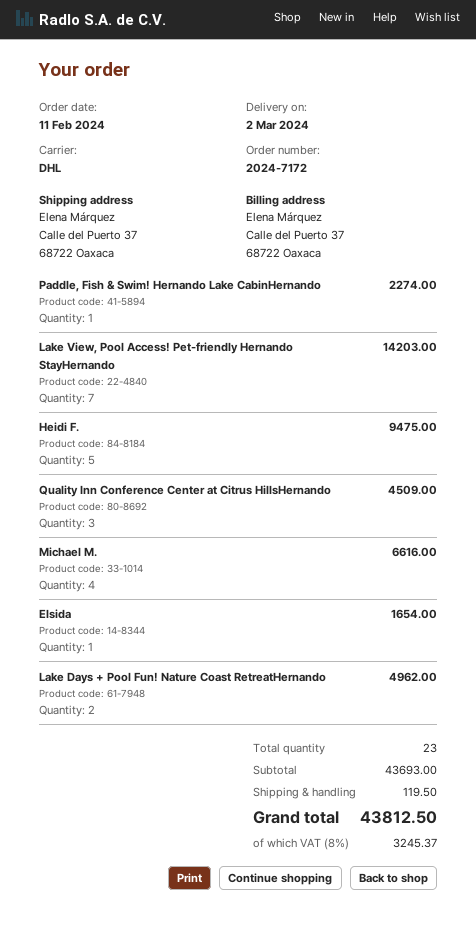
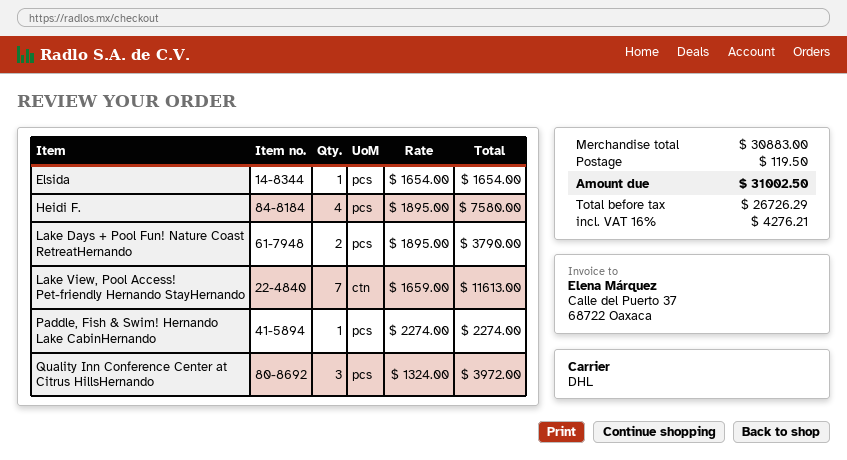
Lake View, Pool Access! Pet-friendly Hernando StayHernando: 7 for 14203.00 -> 7 for 11613.00
Heidi F.: 5 for 9475.00 -> 4 for 7580.00
Quality Inn Conference Center at Citrus HillsHernando: 3 for 4509.00 -> 3 for 3972.00
Michael M.: 4 for 6616.00 -> none
Lake Days + Pool Fun! Nature Coast RetreatHernando: 2 for 4962.00 -> 2 for 3790.00
subtotal: 43693.00 -> 30883.00
tax: 8% = 3245.37 -> 16% = 4276.21
total: 43812.50 -> 31002.50

